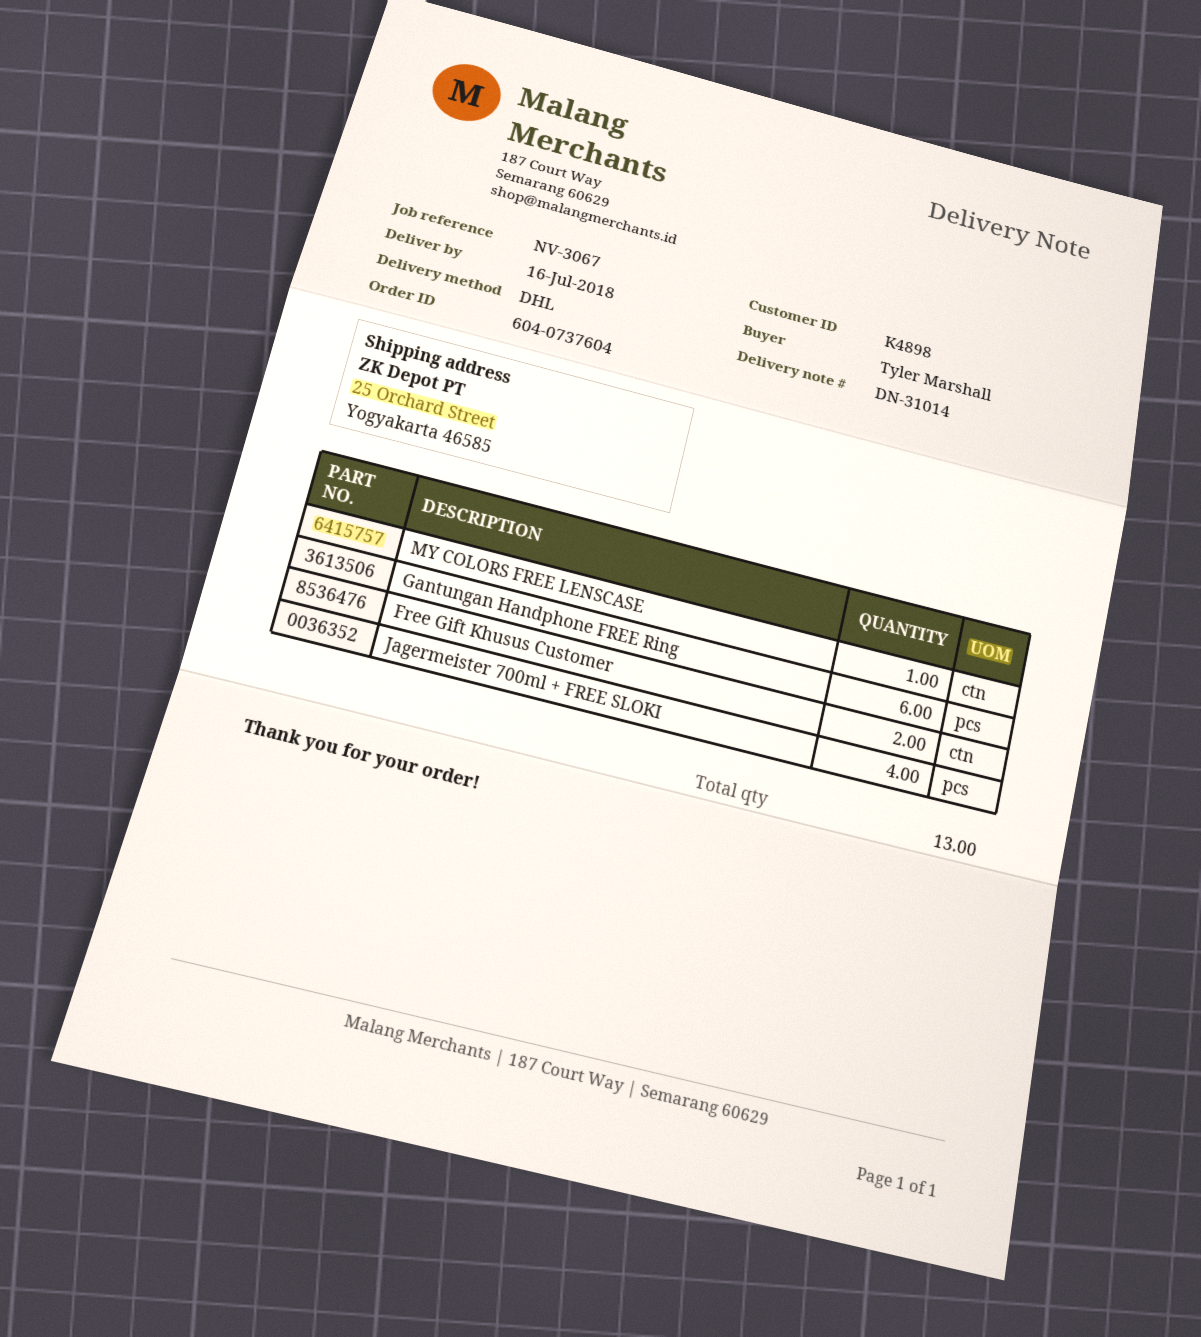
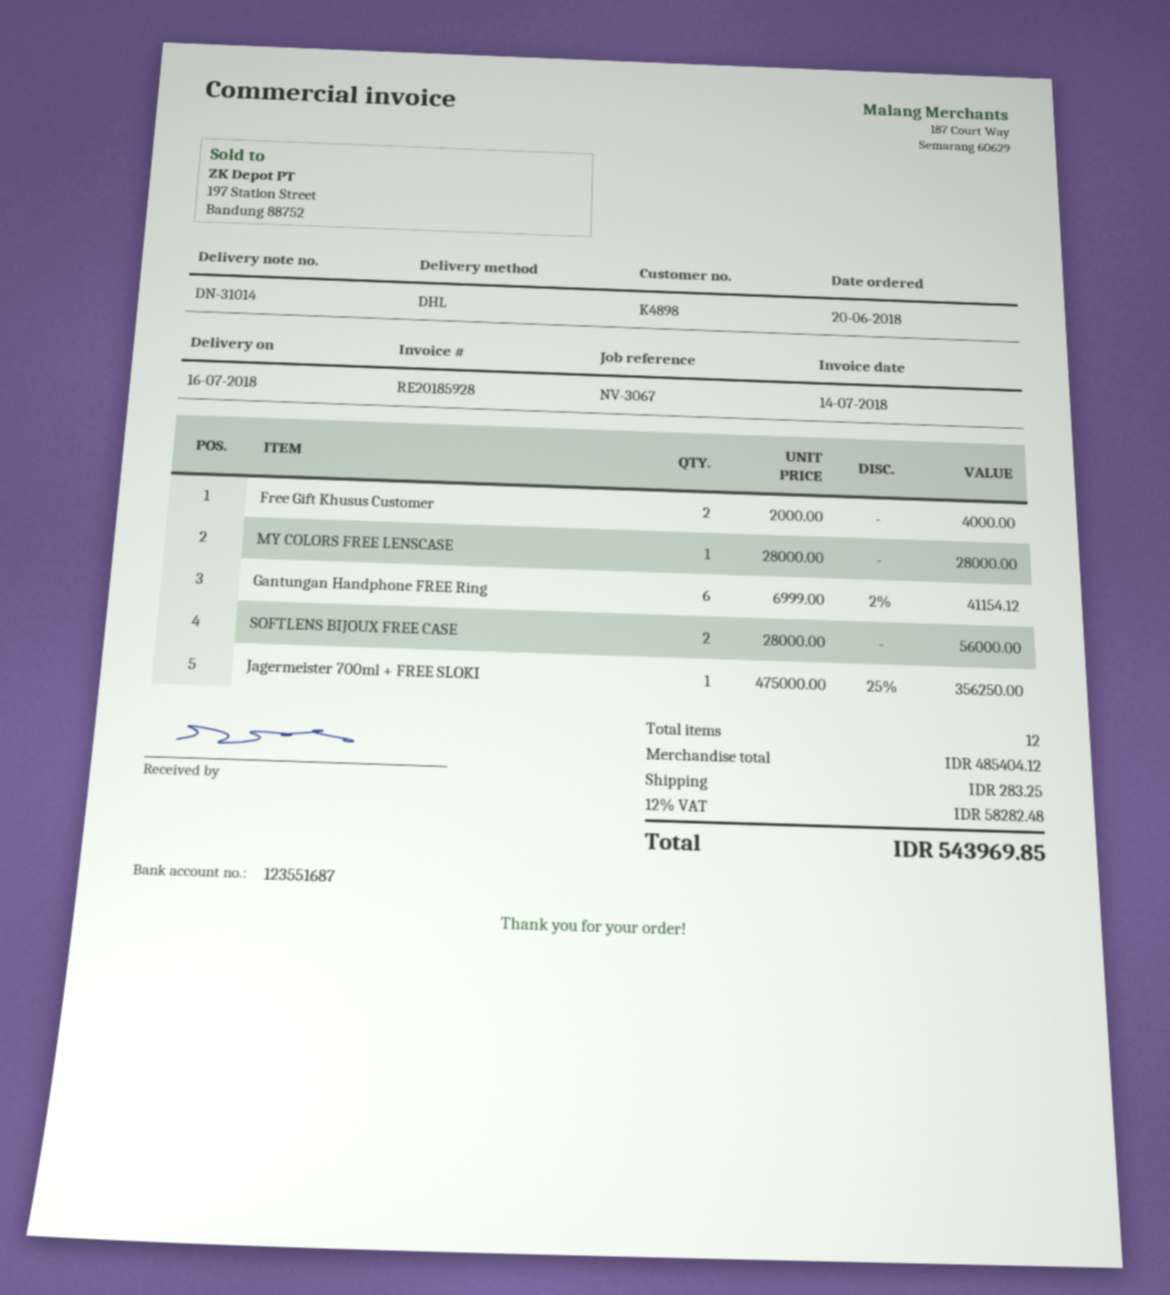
Jagermeister 700ml + FREE SLOKI: 4 -> 1
SOFTLENS BIJOUX FREE CASE: none -> 2
total quantity: 13 -> 12

